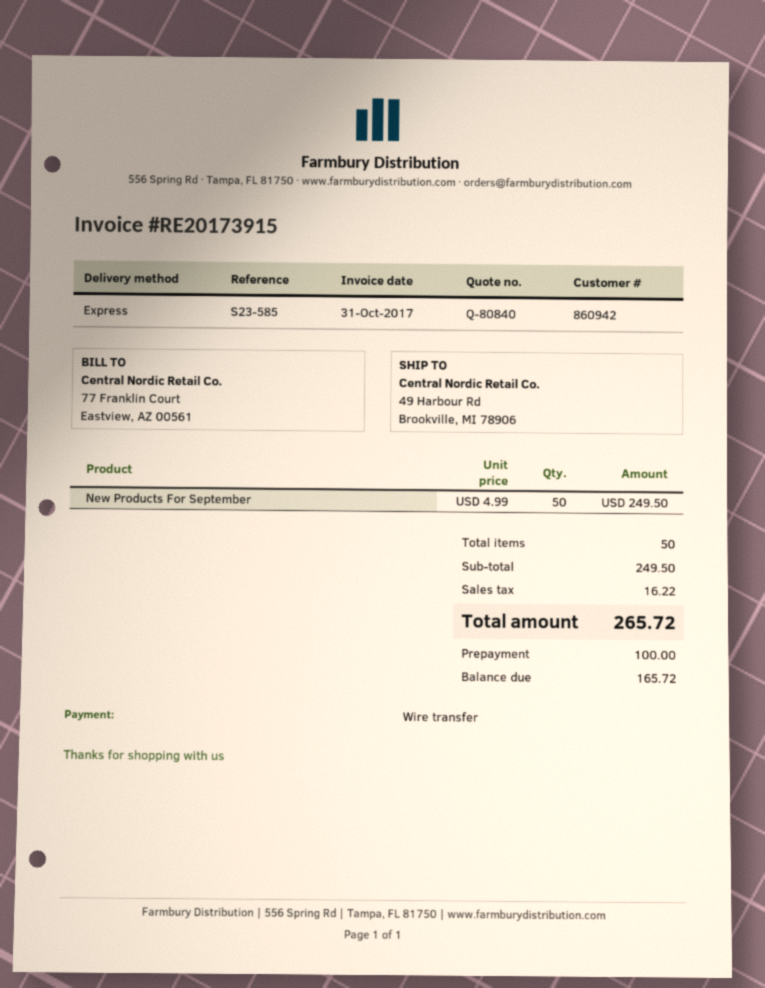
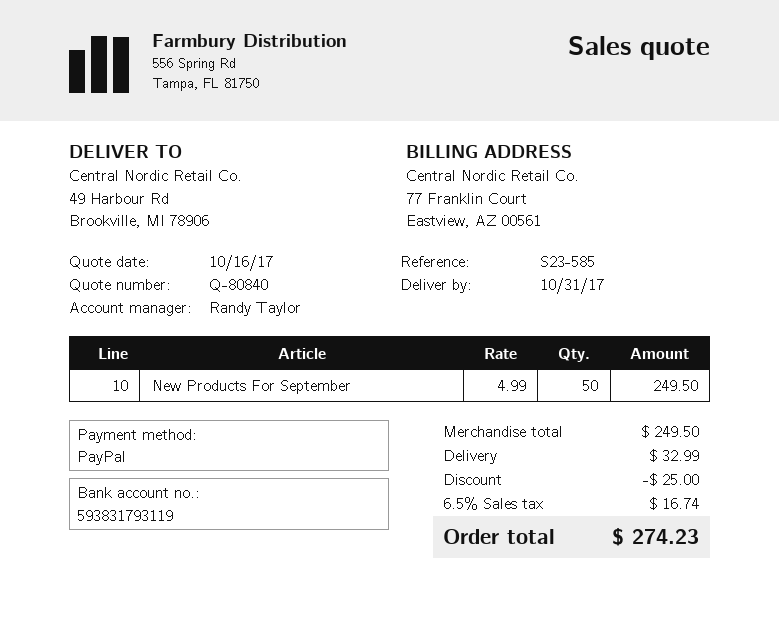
payment method: bank transfer -> PayPal
discount: none -> 25.00
shipping: none -> 32.99
tax: 16.22 -> 16.74
total: 265.72 -> 274.23

